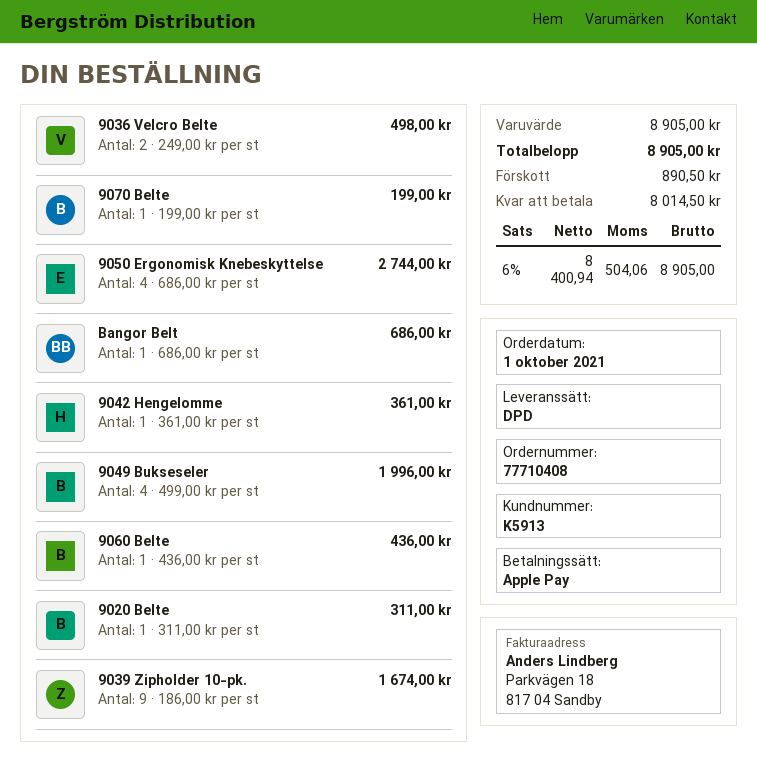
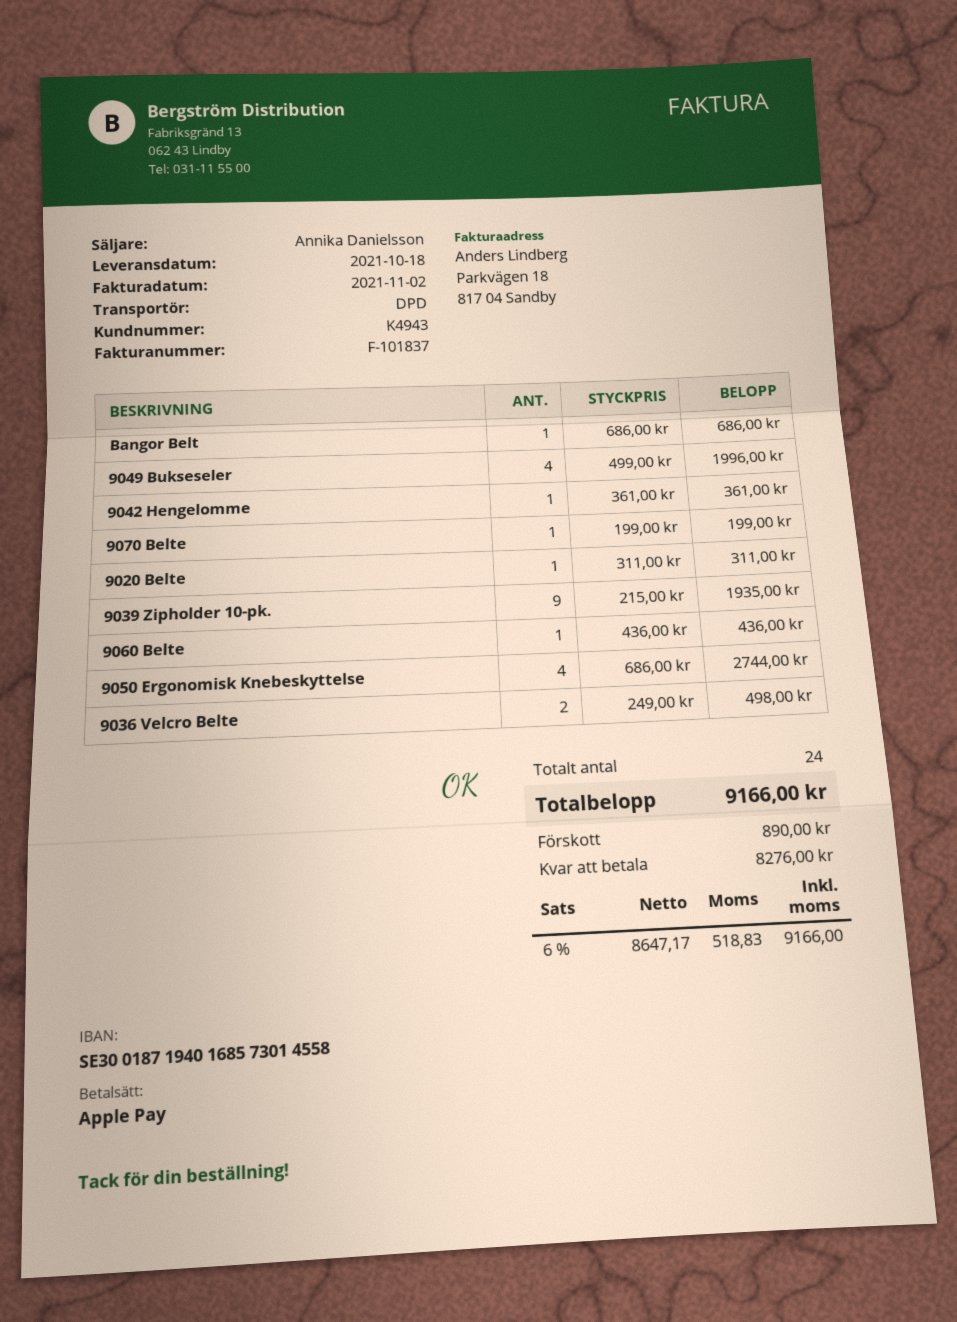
customer number: K5913 -> K4943
9039 Zipholder 10-pk.: 9 x 186.00 = 1674.00 -> 9 x 215.00 = 1935.00
net: 8400.94 -> 8647.17
tax: 6% = 504.06 -> 6% = 518.83
total: 8905.00 -> 9166.00
deposit: 890.50 -> 890.00
balance: 8014.50 -> 8276.00

